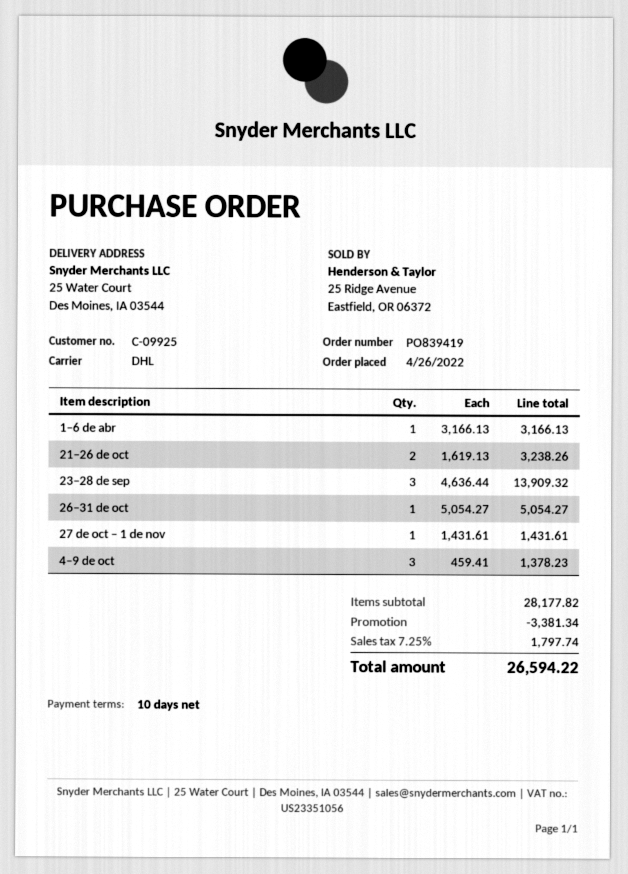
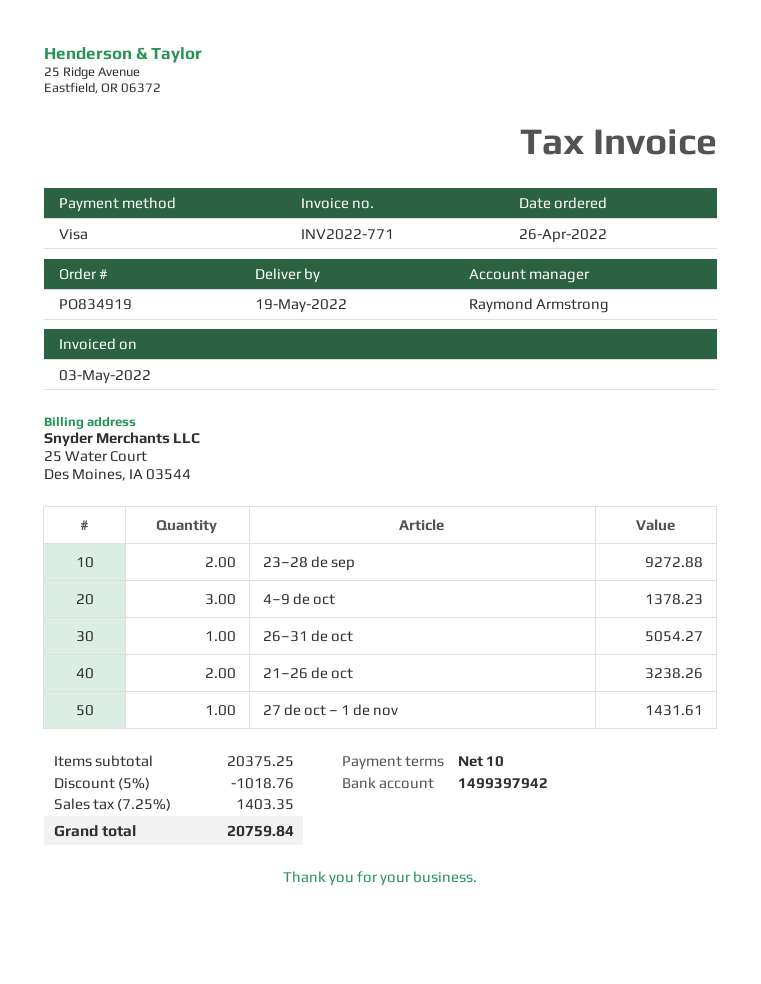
order number: PO839419 -> PO834919
1–6 de abr: 1 for 3166.13 -> none
23–28 de sep: 3 for 13909.32 -> 2 for 9272.88
subtotal: 28177.82 -> 20375.25
discount: 3381.34 -> 1018.76
tax: 7.25% = 1797.74 -> 7.25% = 1403.35
total: 26594.22 -> 20759.84

